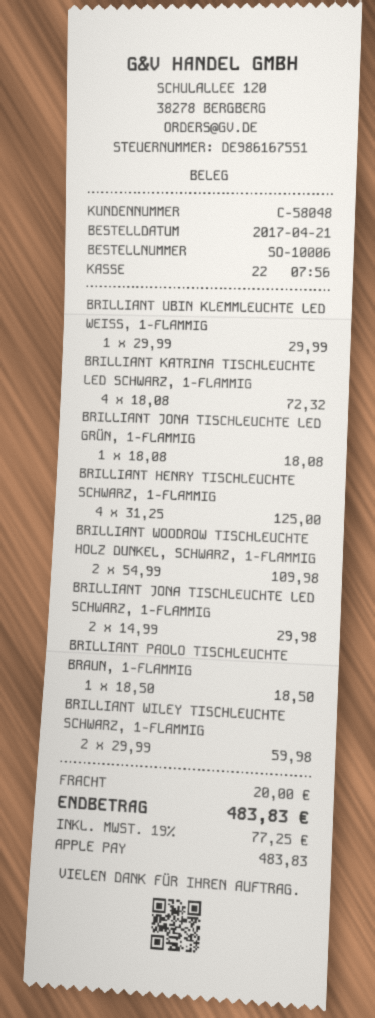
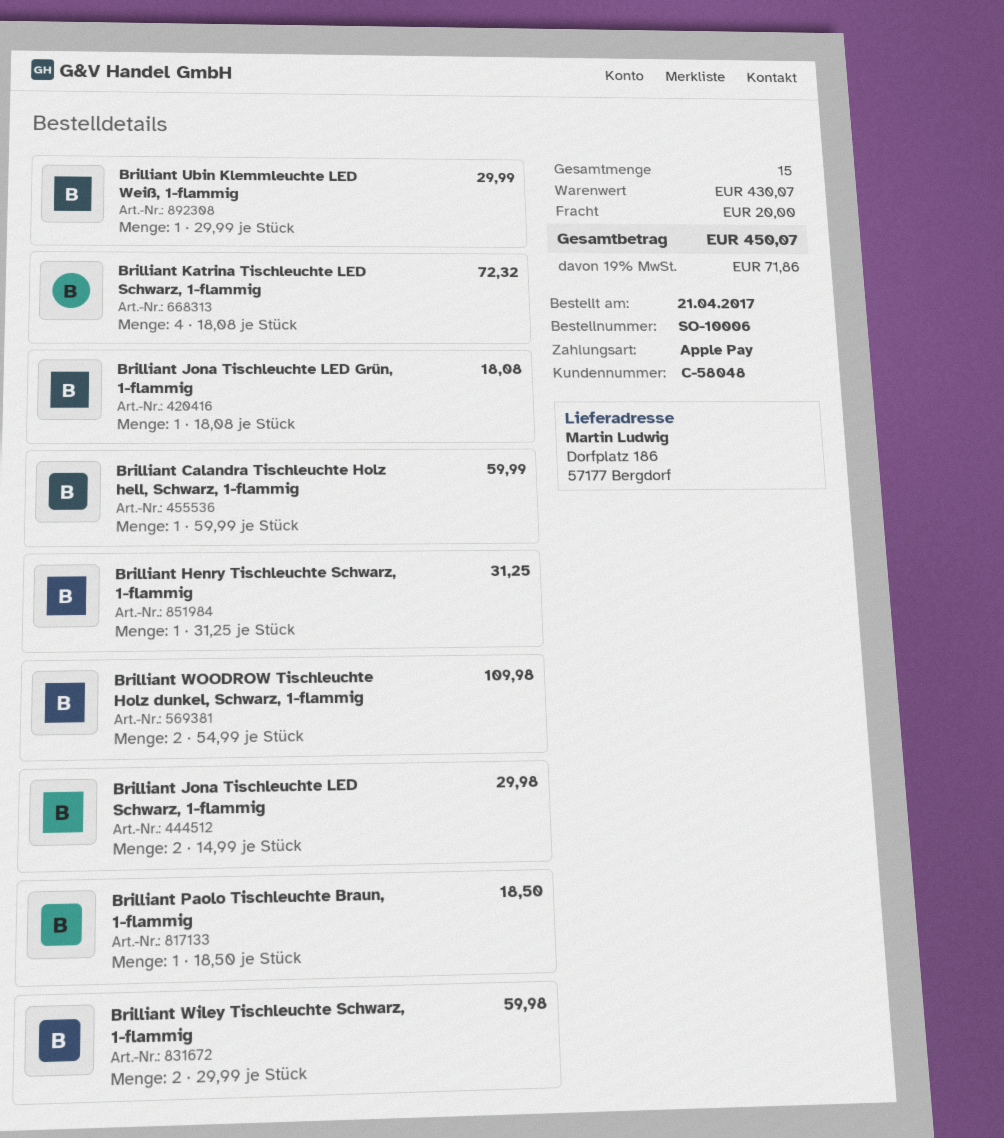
BRILLIANT HENRY TISCHLEUCHTE SCHWARZ, 1-FLAMMIG: 4 x 31.25 = 125.00 -> 1 x 31.25 = 31.25
Brilliant Calandra Tischleuchte Holz hell, Schwarz, 1-flammig: none -> 1 x 59.99 = 59.99
tax: 19% = 77.25 -> 19% = 71.86
total: 483.83 -> 450.07

